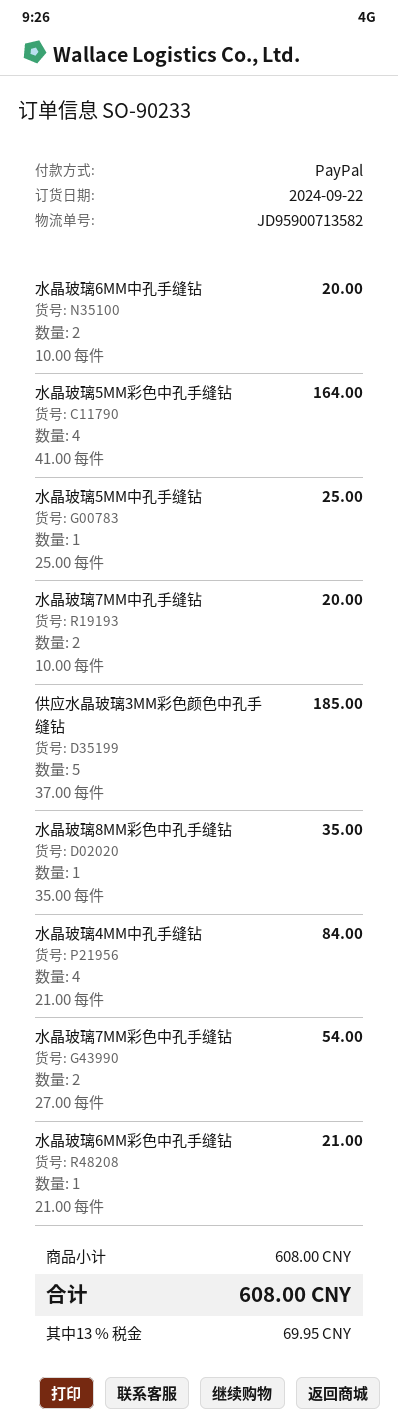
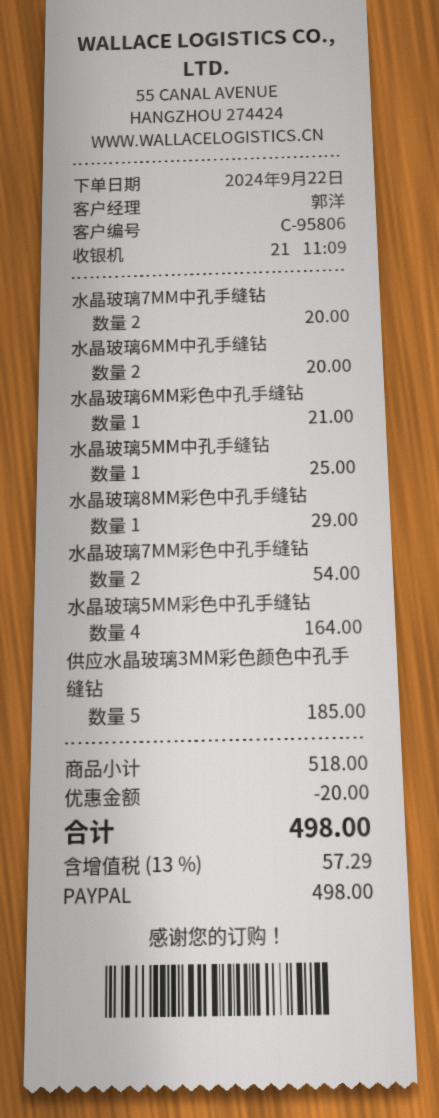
水晶玻璃8MM彩色中孔手缝钻: 1 for 35.00 -> 1 for 29.00
水晶玻璃4MM中孔手缝钻: 4 for 84.00 -> none
subtotal: 608.00 -> 518.00
discount: none -> 20.00
tax: 13% = 69.95 -> 13% = 57.29
total: 608.00 -> 498.00

